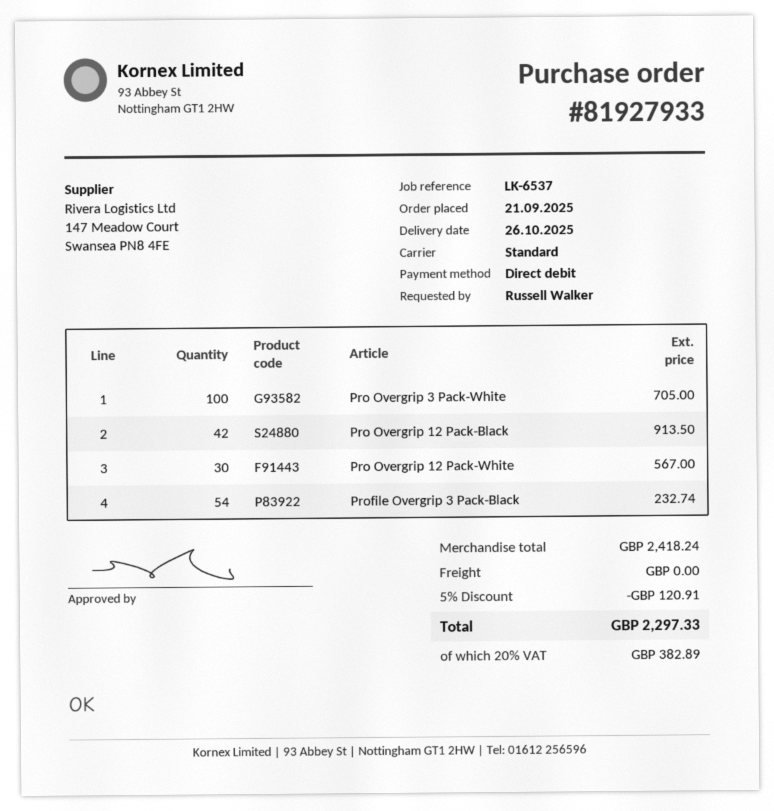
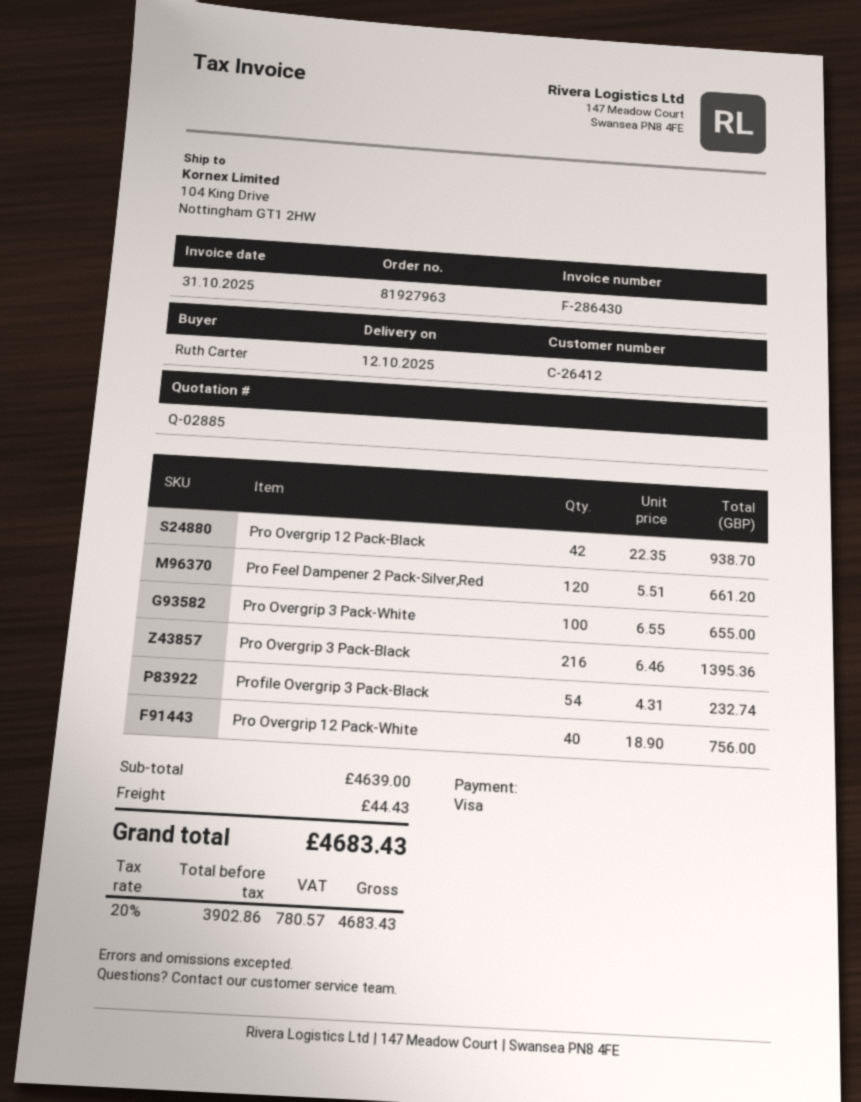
order number: 81927933 -> 81927963
delivery date: 2025-10-26 -> 2025-10-12
ordered by: Russell Walker -> Ruth Carter
payment method: direct debit -> Visa
Pro Overgrip 3 Pack-White: 100 for 705.00 -> 100 for 655.00
Pro Overgrip 12 Pack-Black: 42 for 913.50 -> 42 for 938.70
Pro Overgrip 12 Pack-White: 30 for 567.00 -> 40 for 756.00
Pro Feel Dampener 2 Pack-Silver,Red: none -> 120 for 661.20
Pro Overgrip 3 Pack-Black: none -> 216 for 1395.36
subtotal: 2418.24 -> 4639.00
discount: 5% = 120.91 -> none
shipping: 0.00 -> 44.43
tax: 20% = 382.89 -> 20% = 780.57
total: 2297.33 -> 4683.43

